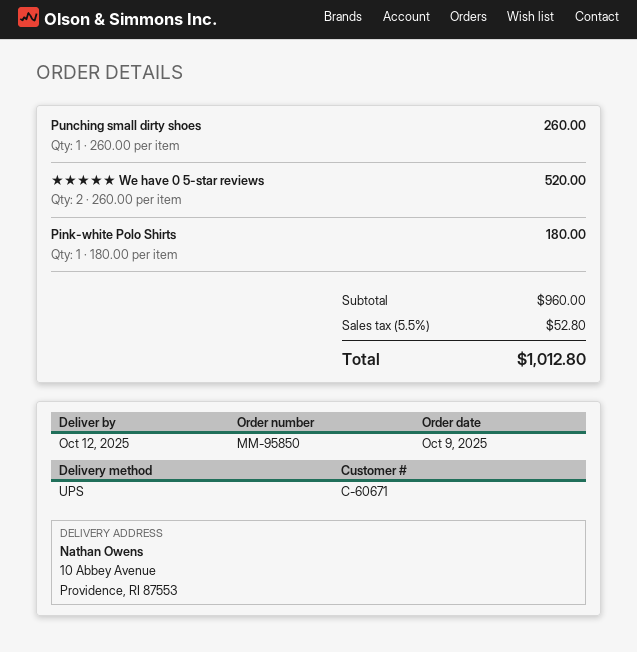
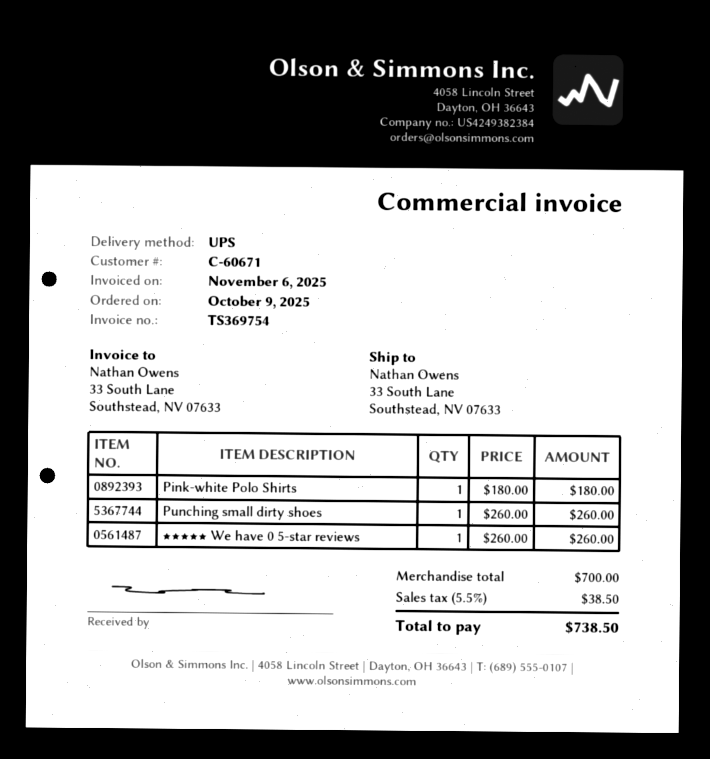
ship to: 10 Abbey Avenue, Providence, RI 87553 -> 33 South Lane, Southstead, NV 07633
★★★★★ We have 0 5-star reviews: 2 x 260.00 = 520.00 -> 1 x 260.00 = 260.00
subtotal: 960.00 -> 700.00
tax: 5.5% = 52.80 -> 5.5% = 38.50
total: 1012.80 -> 738.50

